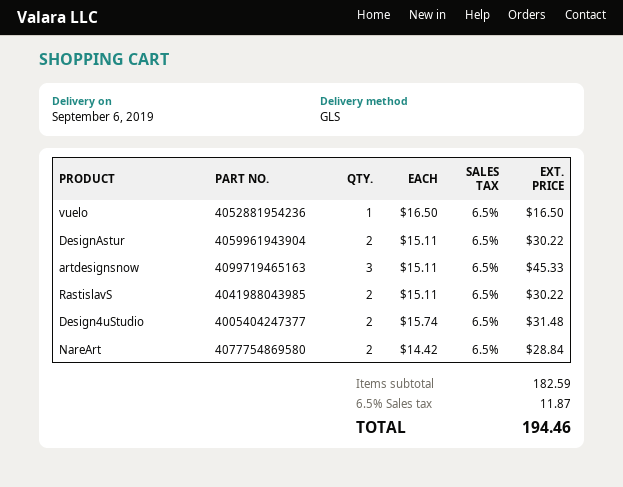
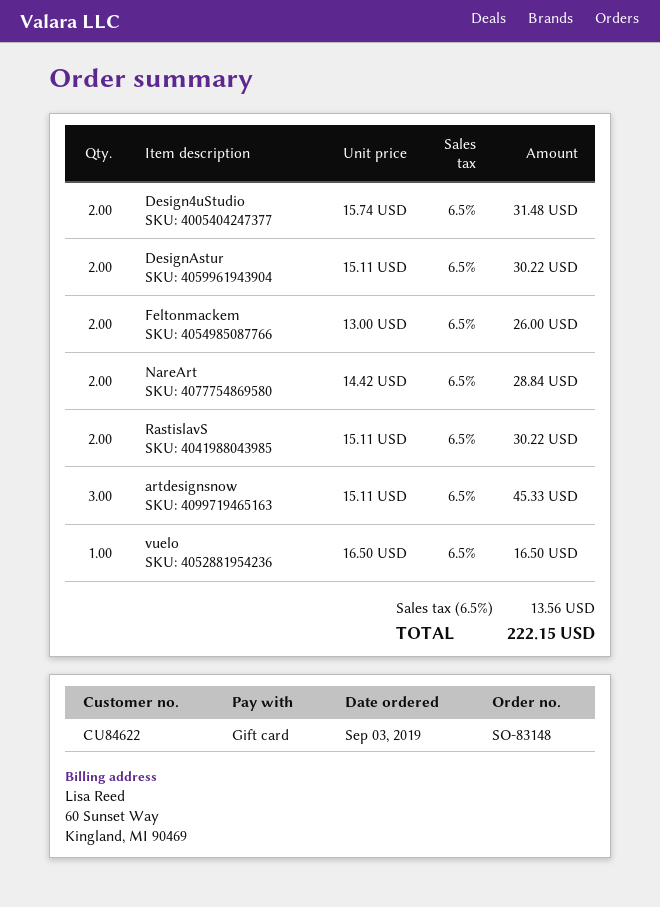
Feltonmackem: none -> 2 x 13.00 = 26.00
tax: 6.5% = 11.87 -> 6.5% = 13.56
total: 194.46 -> 222.15

